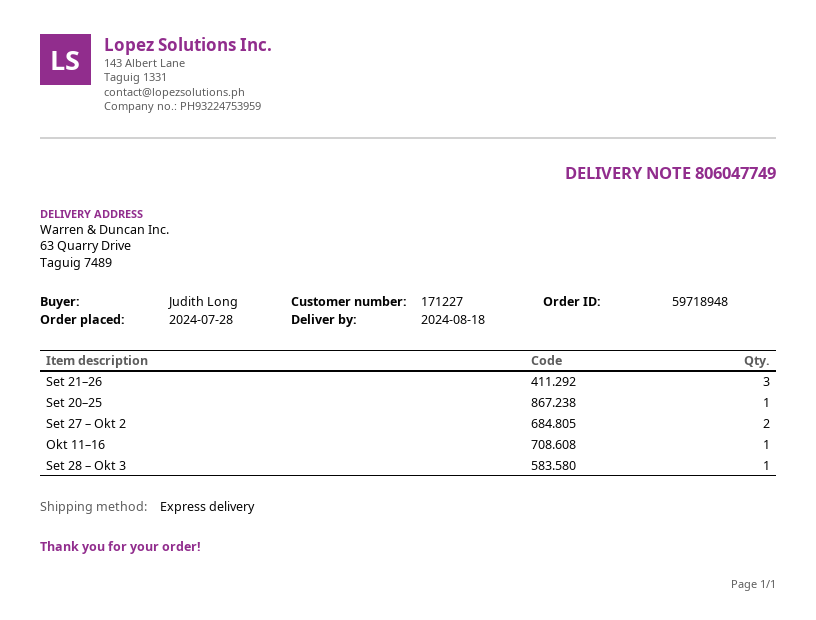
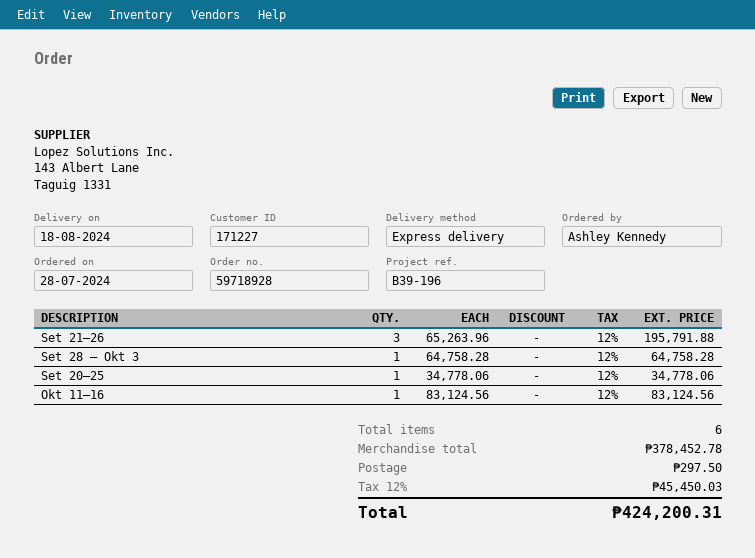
order number: 59718948 -> 59718928
ordered by: Judith Long -> Ashley Kennedy
Set 27 – Okt 2: 2 -> none

